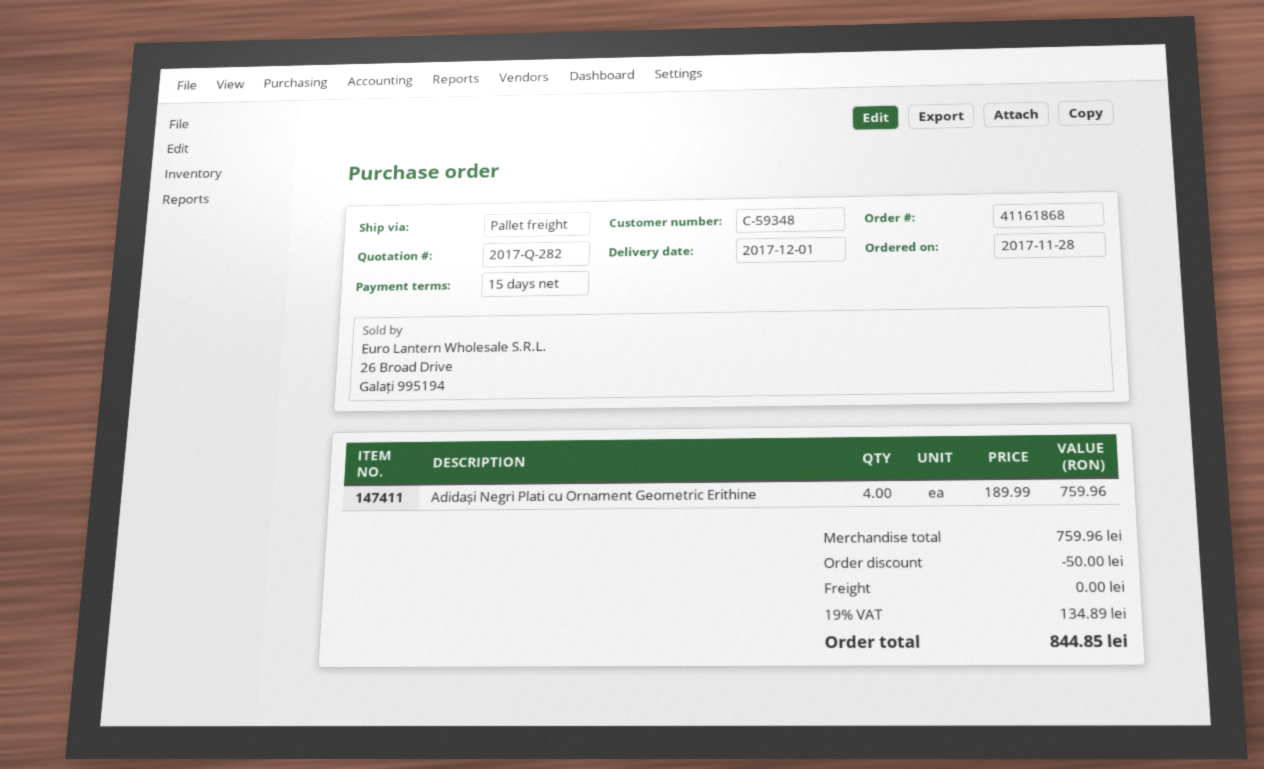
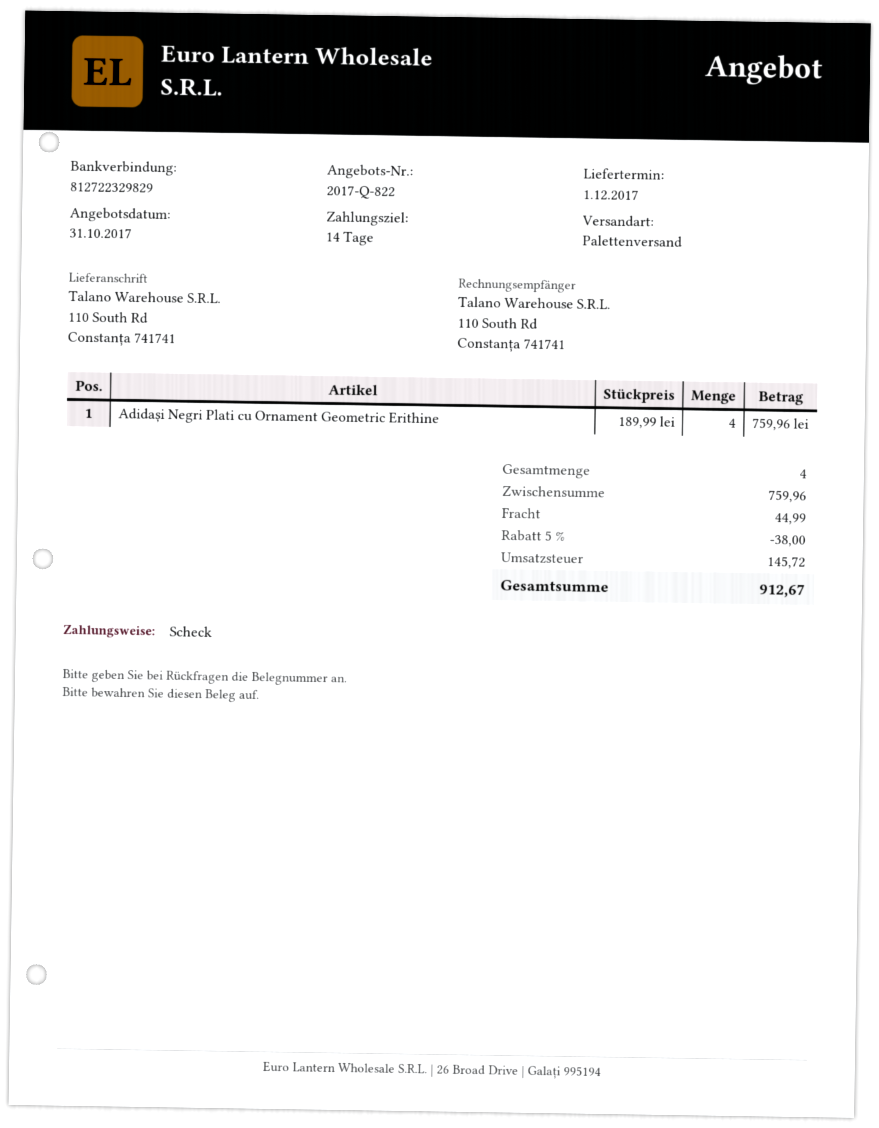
quote number: 2017-Q-282 -> 2017-Q-822
payment terms: 15 days -> 14 days
discount: 50.00 -> 38.00
shipping: 0.00 -> 44.99
tax: 134.89 -> 145.72
total: 844.85 -> 912.67

